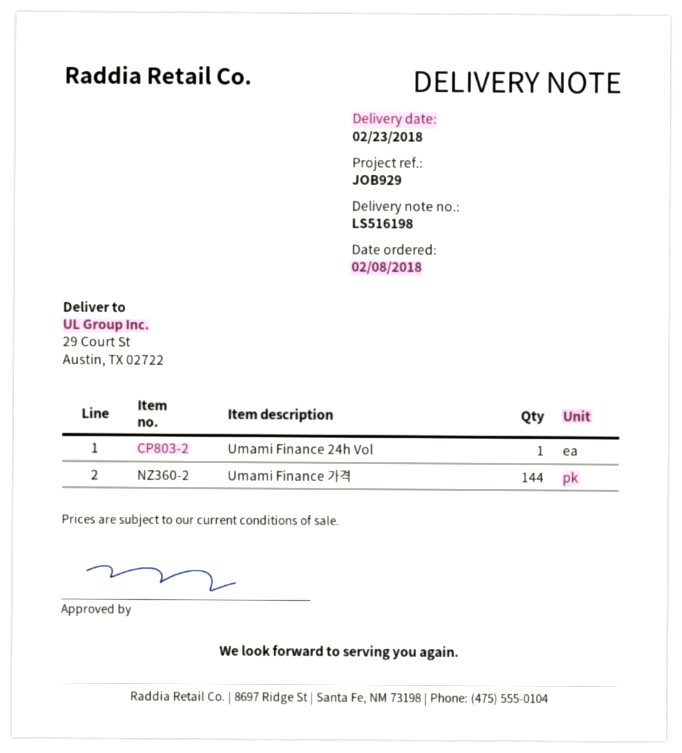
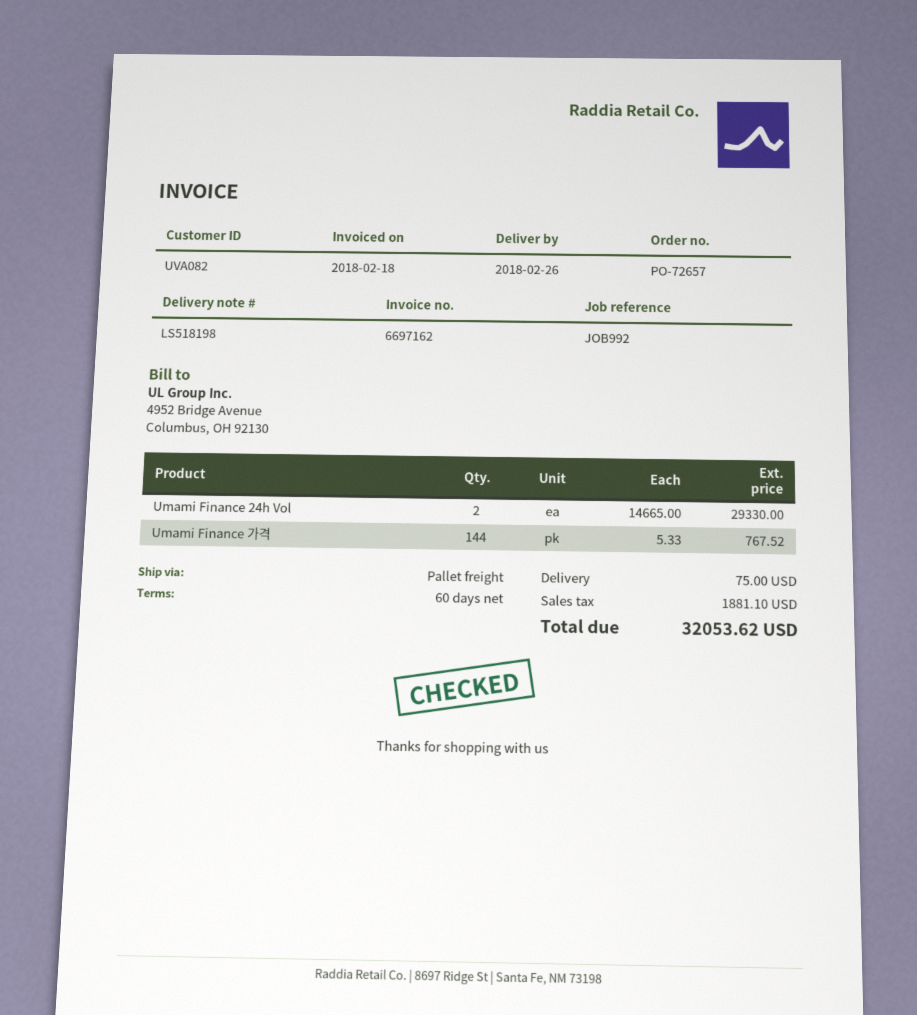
delivery note number: LS516198 -> LS518198
delivery date: 2018-02-23 -> 2018-02-26
reference: JOB929 -> JOB992
Umami Finance 24h Vol: 1 -> 2

